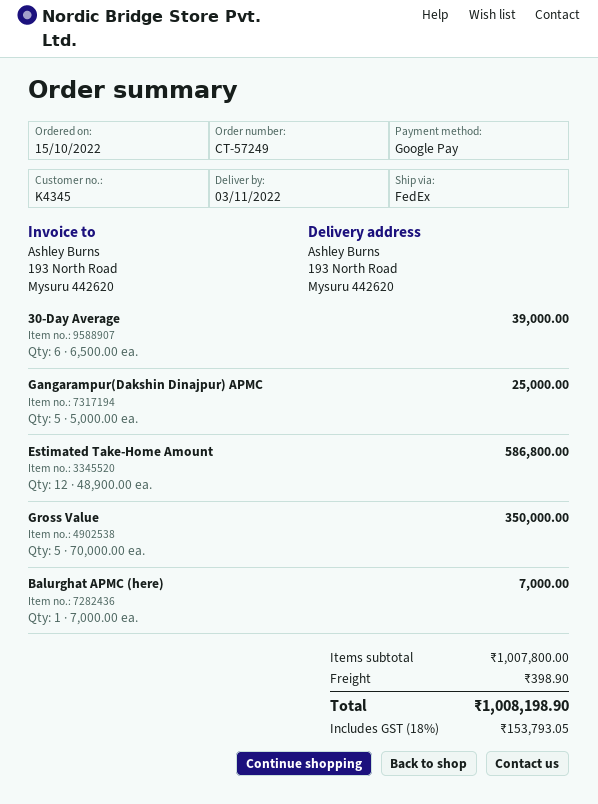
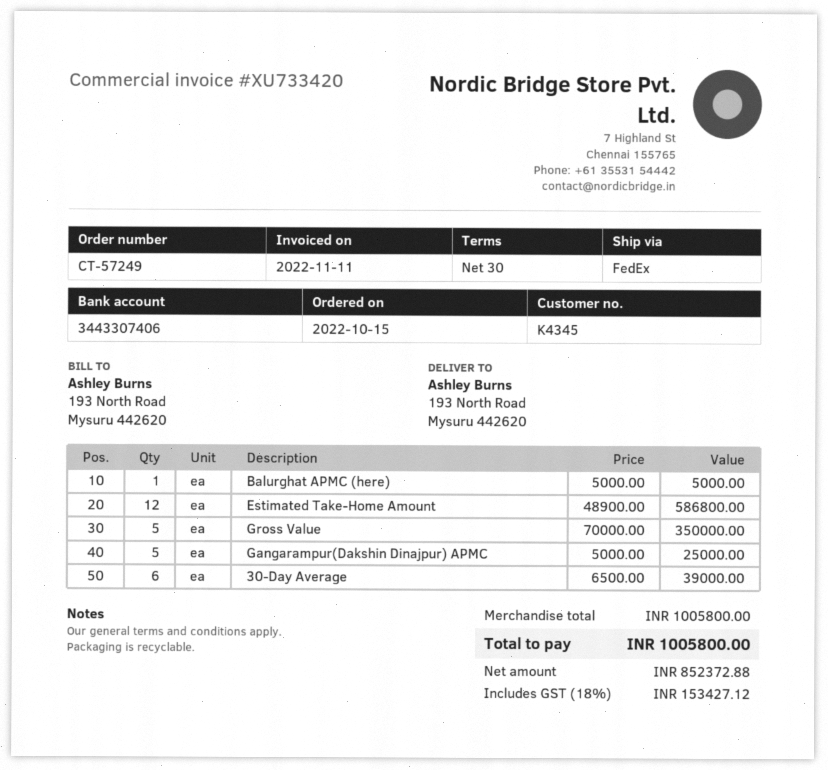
Balurghat APMC (here): 1 x 7000.00 = 7000.00 -> 1 x 5000.00 = 5000.00
subtotal: 1007800.00 -> 1005800.00
shipping: 398.90 -> none
tax: 18% = 153793.05 -> 18% = 153427.12
total: 1008198.90 -> 1005800.00

